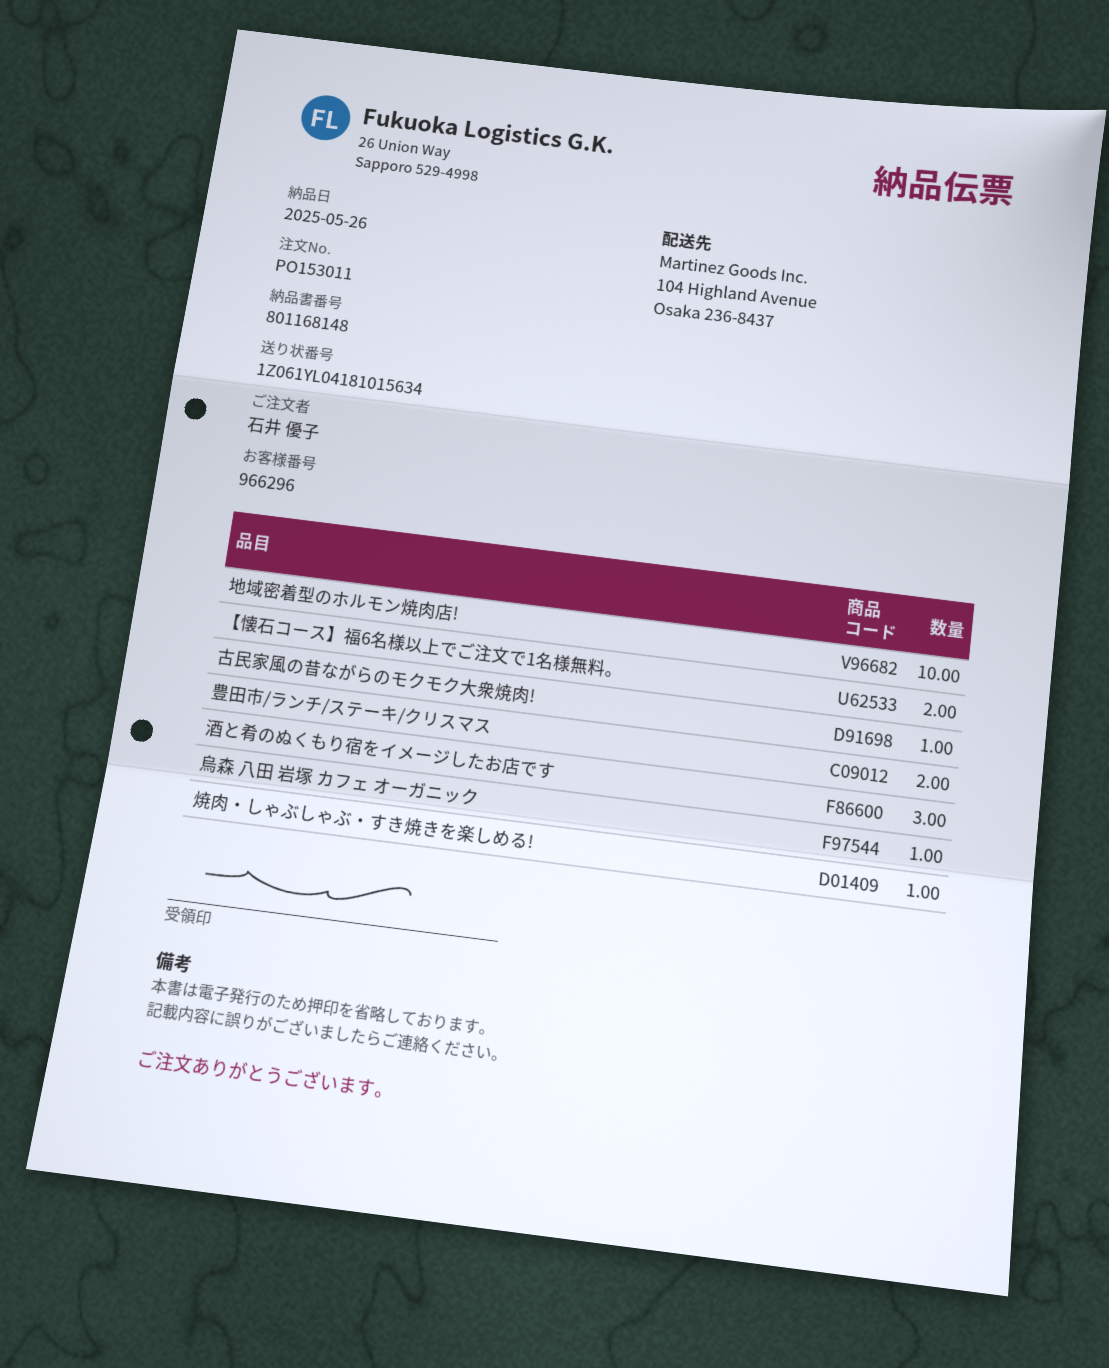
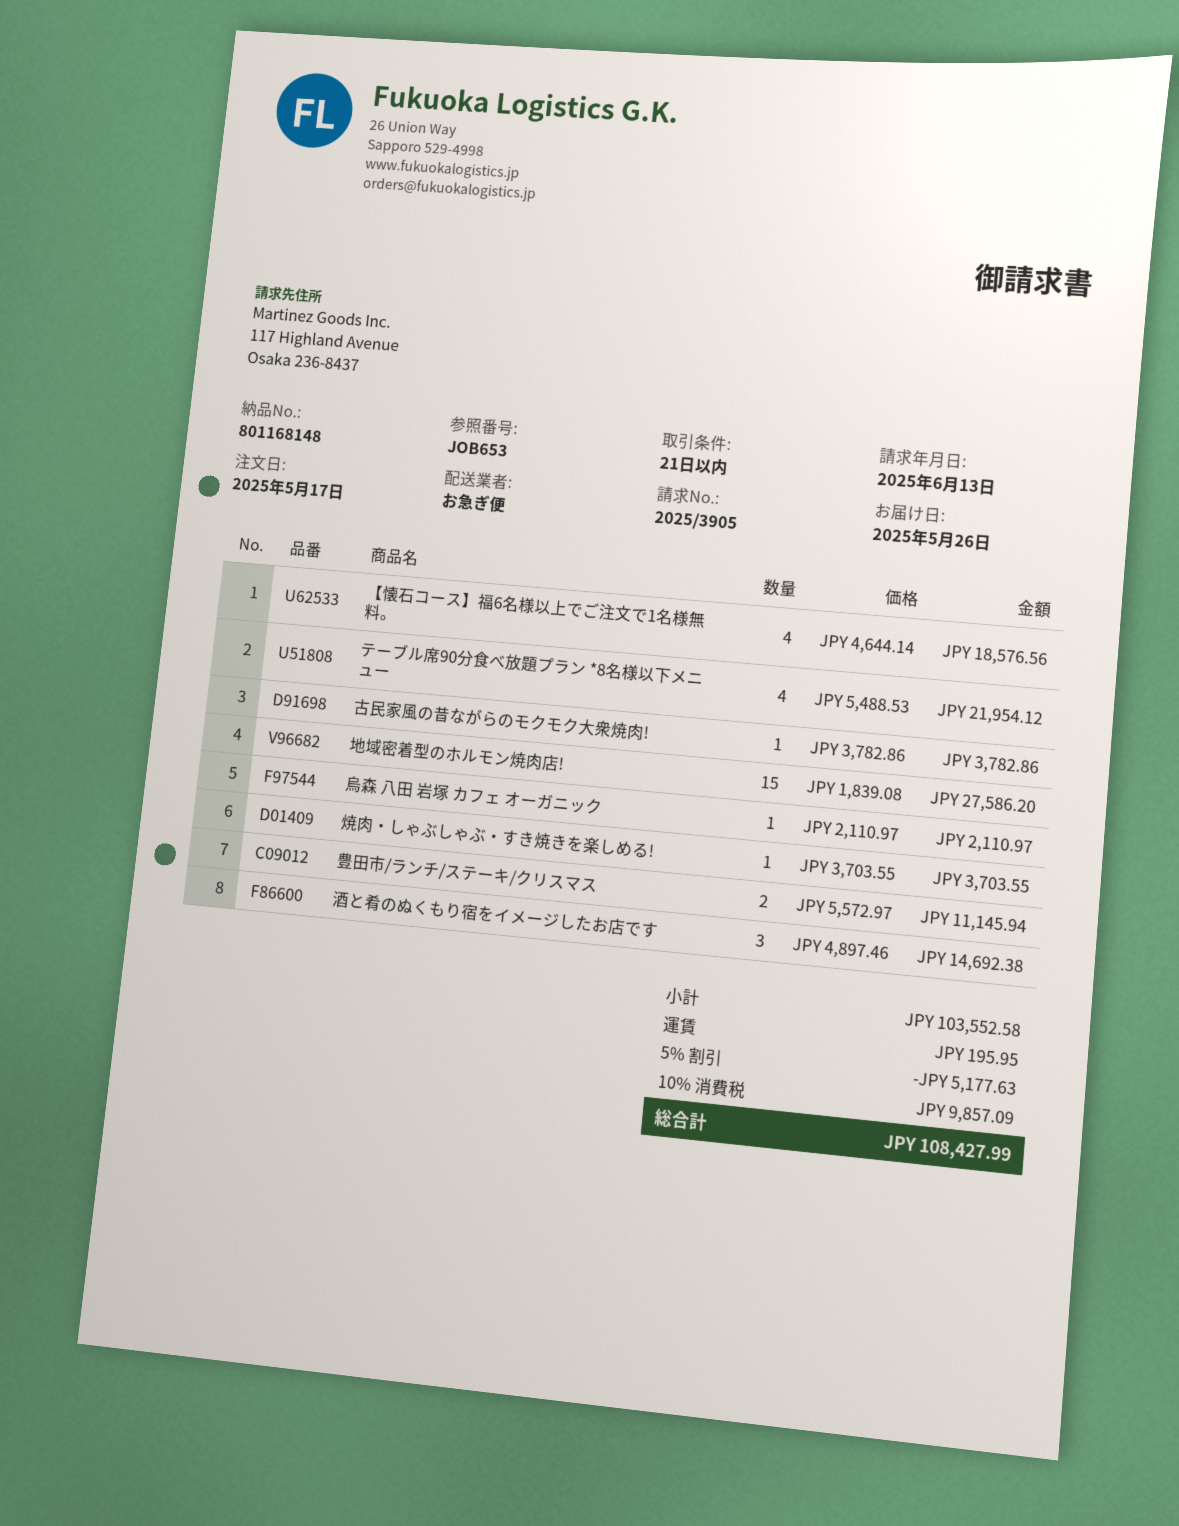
地域密着型のホルモン焼肉店!: 10 -> 15
【懐石コース】福6名様以上でご注文で1名様無料。: 2 -> 4
テーブル席90分食べ放題プラン *8名様以下メニュー: none -> 4

